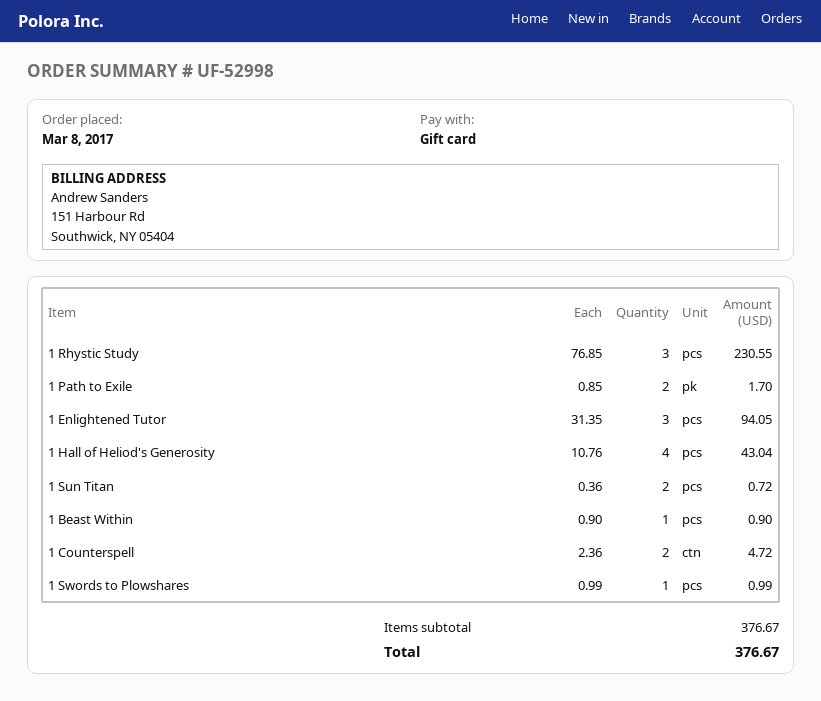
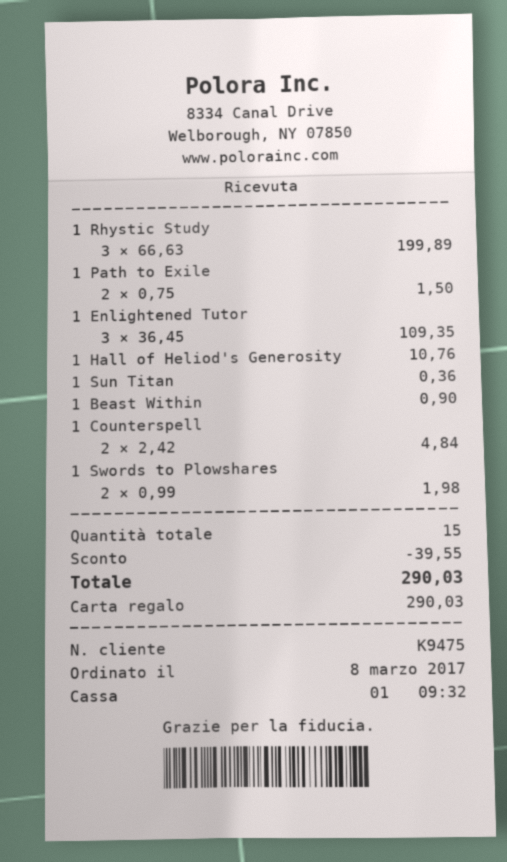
1 Rhystic Study: 3 x 76.85 = 230.55 -> 3 x 66.63 = 199.89
1 Path to Exile: 2 x 0.85 = 1.70 -> 2 x 0.75 = 1.50
1 Enlightened Tutor: 3 x 31.35 = 94.05 -> 3 x 36.45 = 109.35
1 Hall of Heliod's Generosity: 4 x 10.76 = 43.04 -> 1 x 10.76 = 10.76
1 Sun Titan: 2 x 0.36 = 0.72 -> 1 x 0.36 = 0.36
1 Counterspell: 2 x 2.36 = 4.72 -> 2 x 2.42 = 4.84
1 Swords to Plowshares: 1 x 0.99 = 0.99 -> 2 x 0.99 = 1.98
discount: none -> 39.55
total: 376.67 -> 290.03

